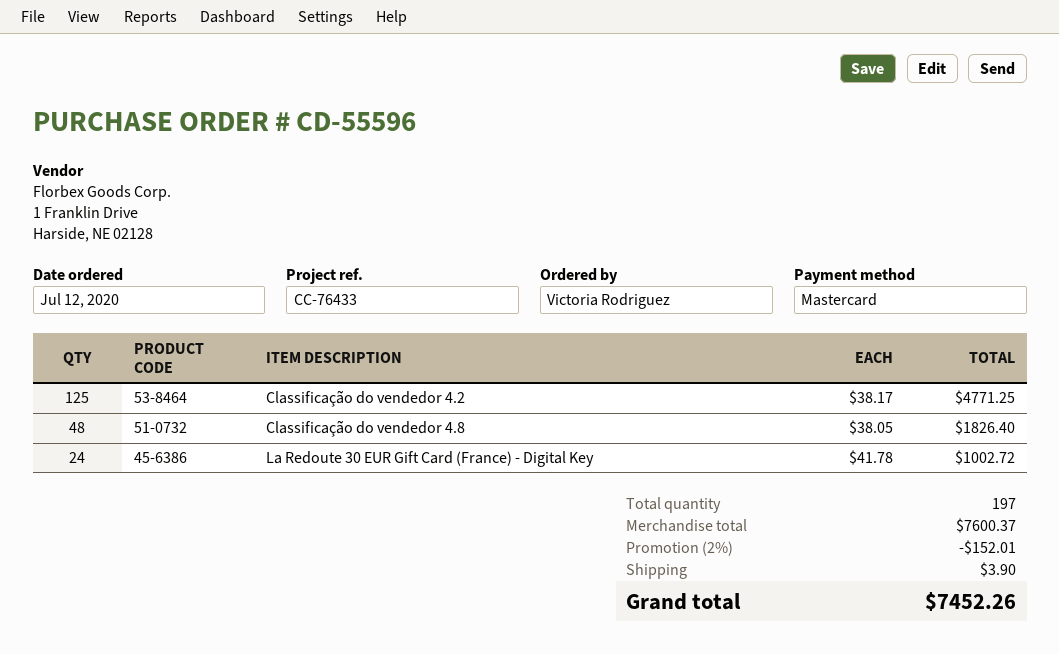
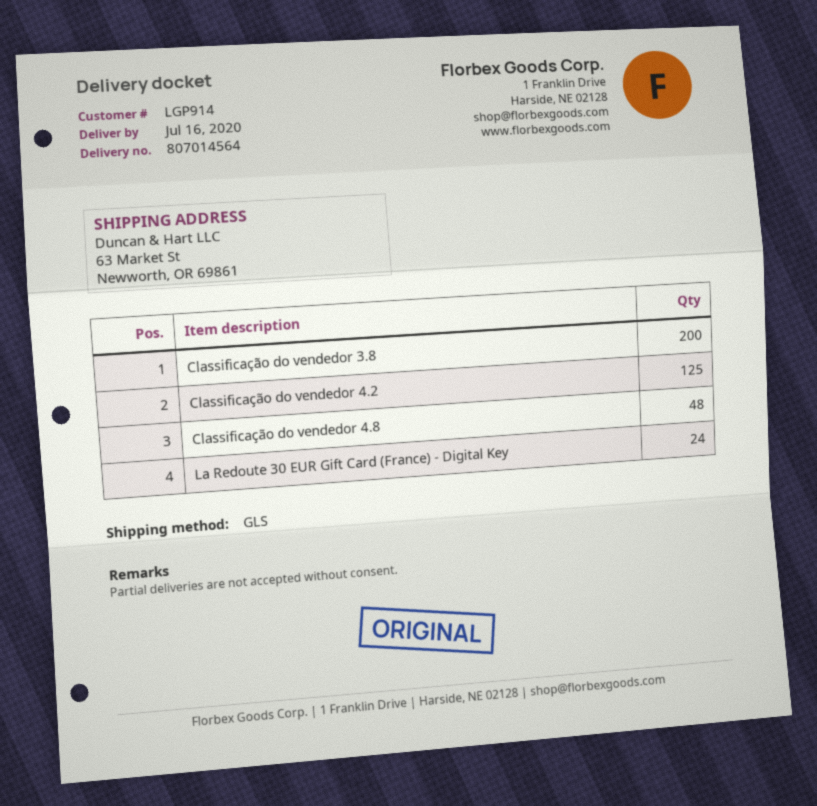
Classificação do vendedor 3.8: none -> 200

